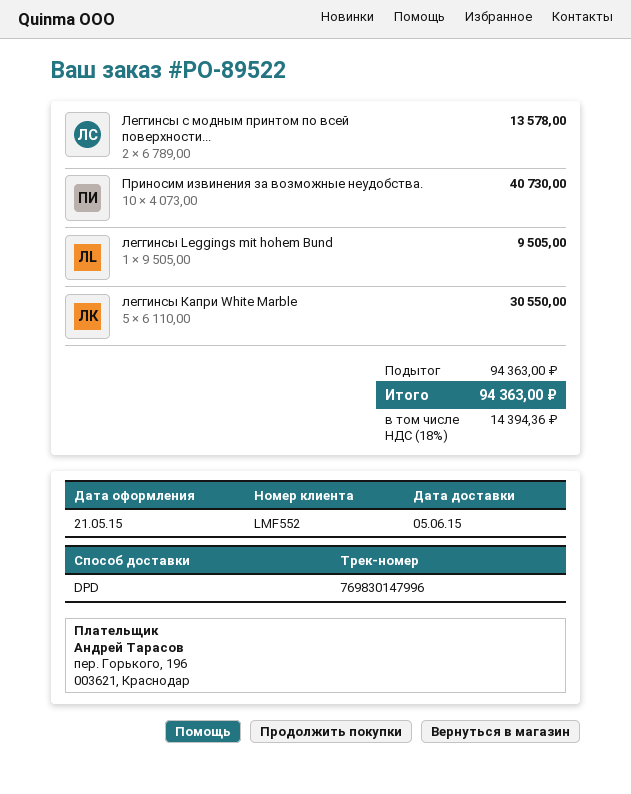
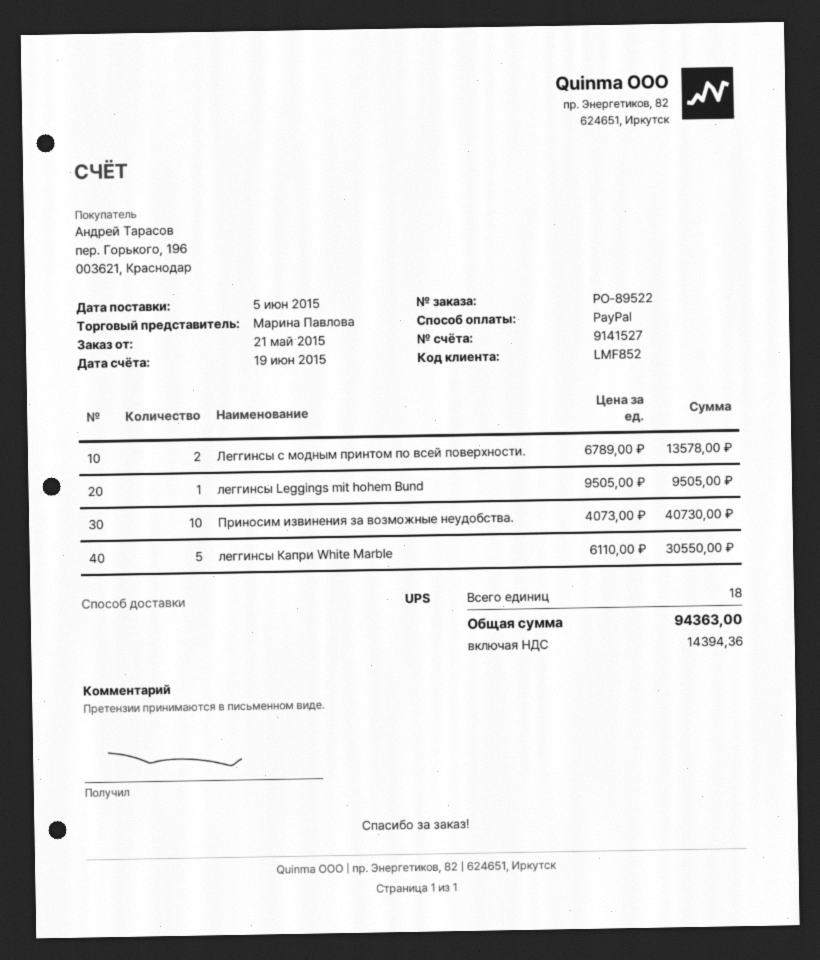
customer number: LMF552 -> LMF852
shipping method: DPD -> UPS

